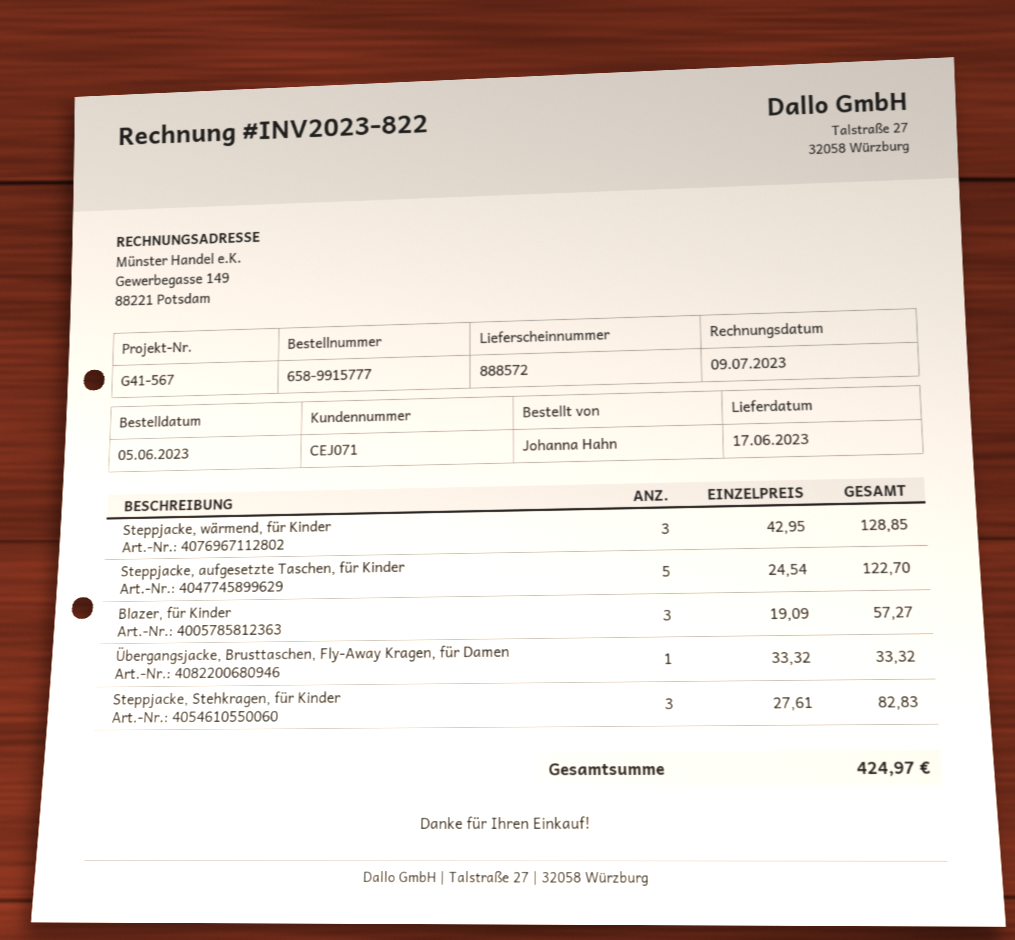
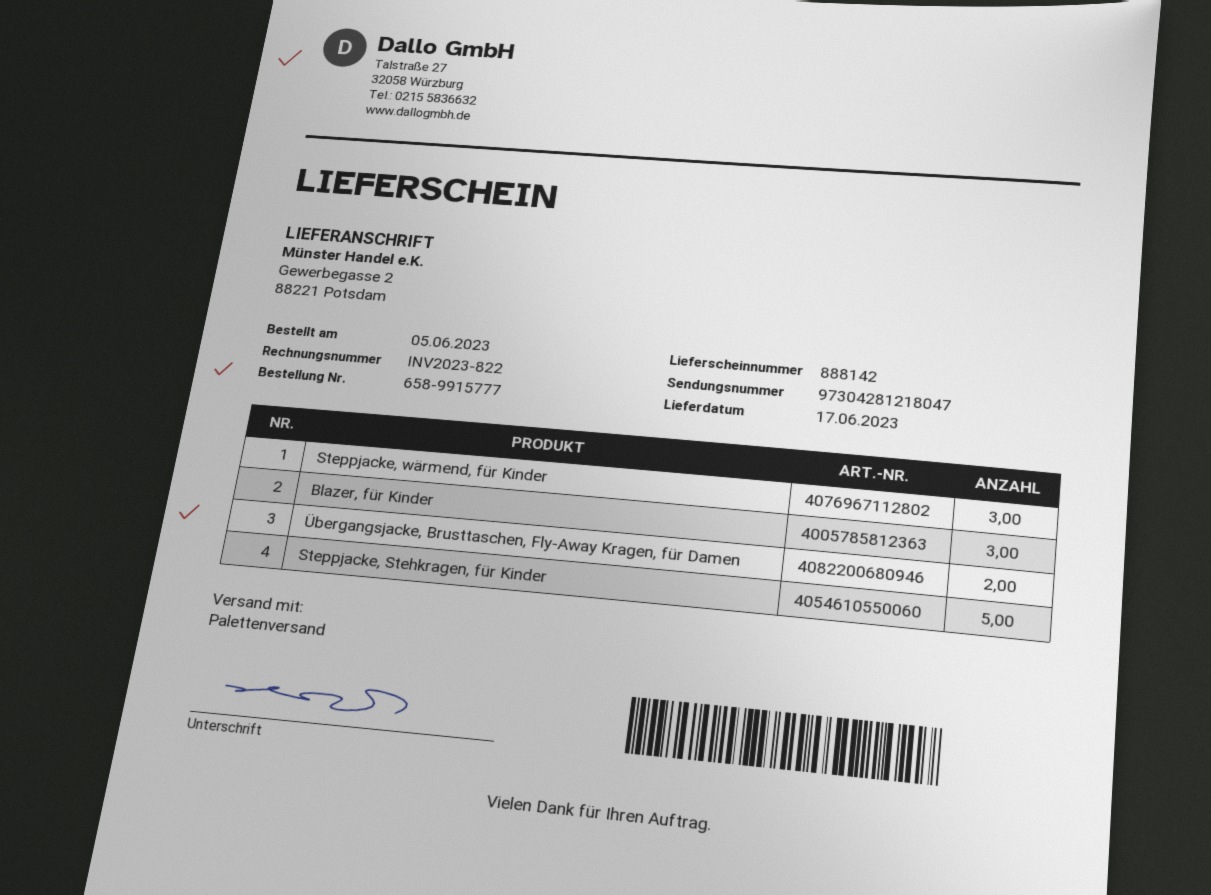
delivery note number: 888572 -> 888142
Steppjacke, aufgesetzte Taschen, für Kinder: 5 -> none
Übergangsjacke, Brusttaschen, Fly-Away Kragen, für Damen: 1 -> 2
Steppjacke, Stehkragen, für Kinder: 3 -> 5

